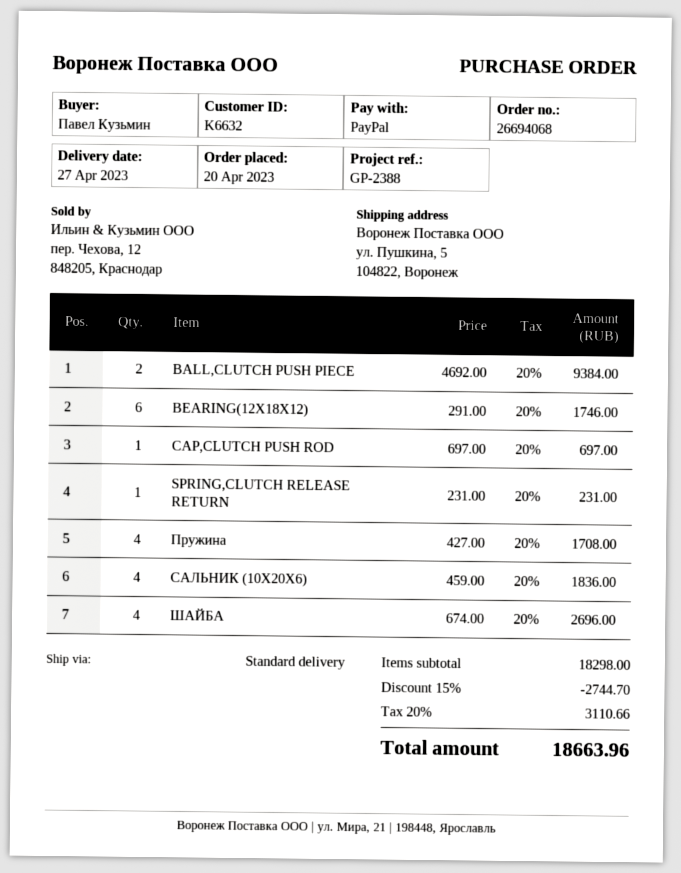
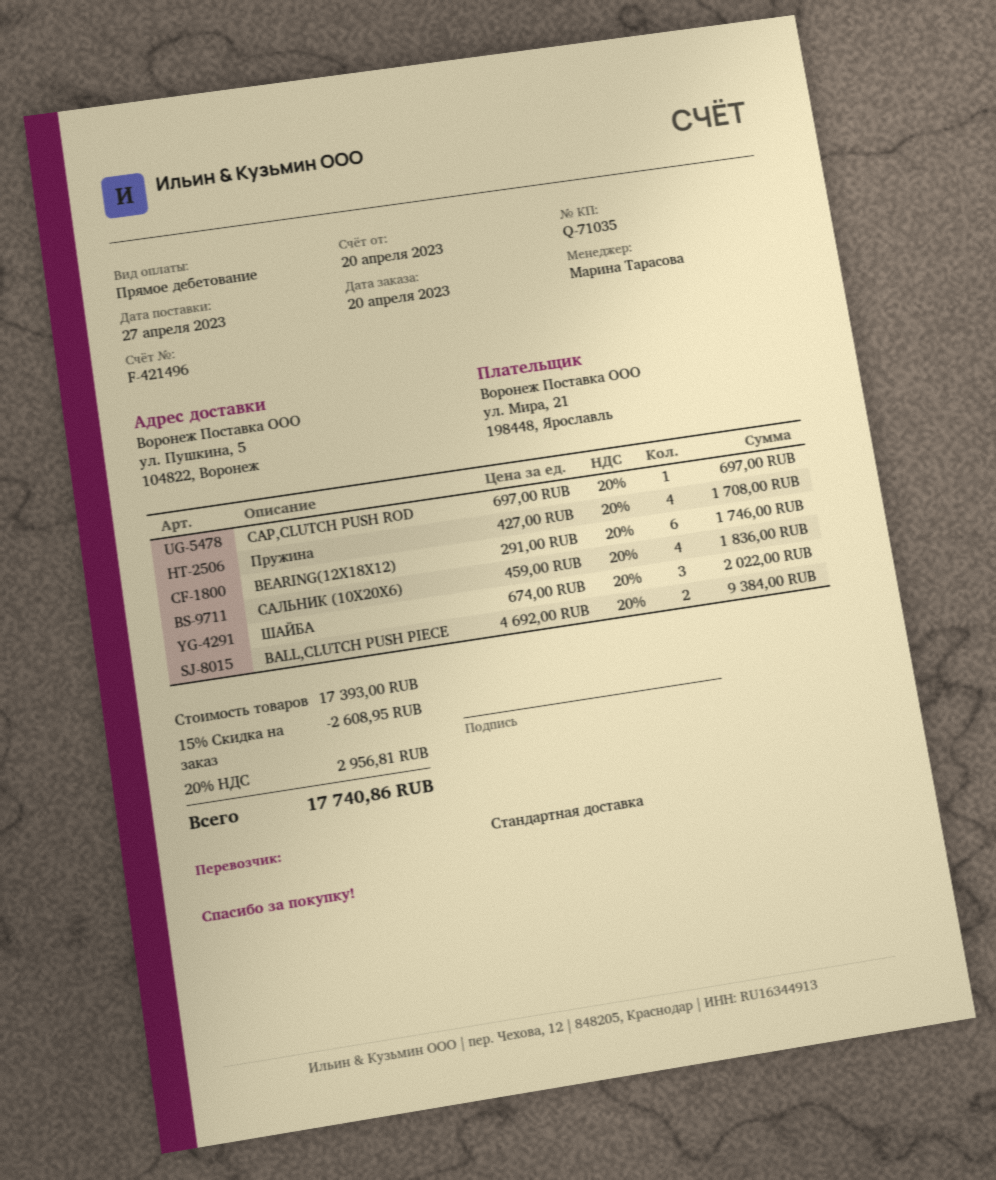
payment method: PayPal -> direct debit
SPRING,CLUTCH RELEASE RETURN: 1 x 231.00 = 231.00 -> none
ШАЙБА: 4 x 674.00 = 2696.00 -> 3 x 674.00 = 2022.00
subtotal: 18298.00 -> 17393.00
discount: 15% = 2744.70 -> 15% = 2608.95
tax: 20% = 3110.66 -> 20% = 2956.81
total: 18663.96 -> 17740.86

